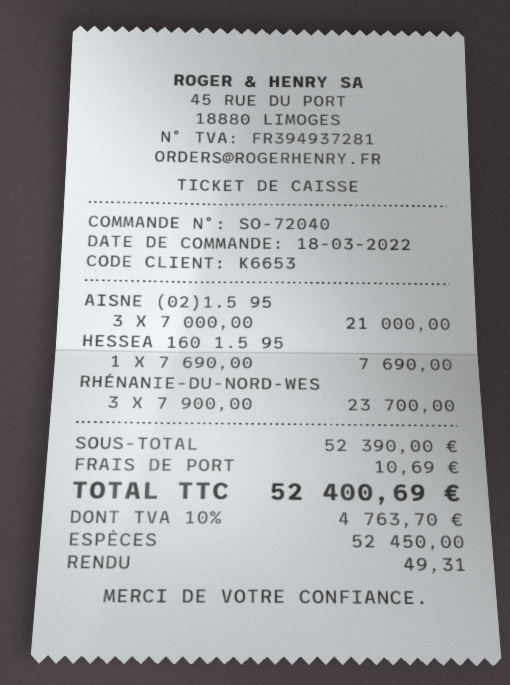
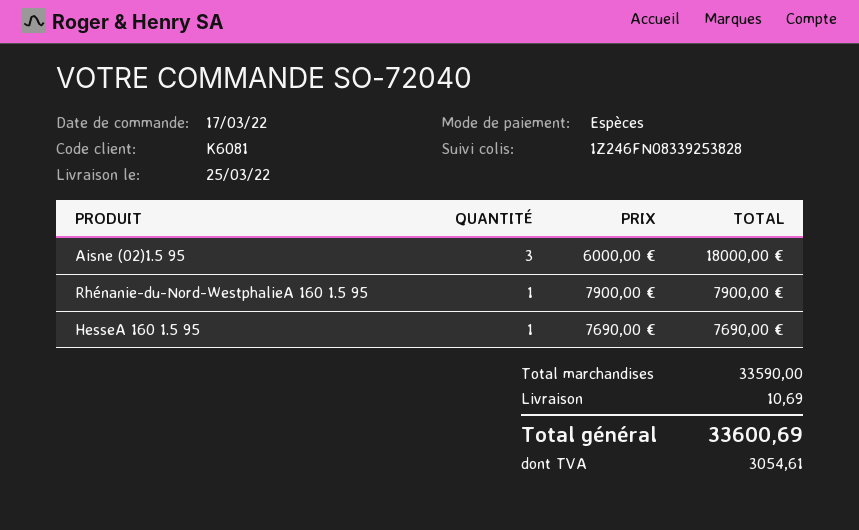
order date: 2022-03-18 -> 2022-03-17
customer number: K6653 -> K6081
AISNE (02)1.5 95: 3 x 7000.00 = 21000.00 -> 3 x 6000.00 = 18000.00
RHÉNANIE-DU-NORD-WES: 3 x 7900.00 = 23700.00 -> 1 x 7900.00 = 7900.00
subtotal: 52390.00 -> 33590.00
tax: 4763.70 -> 3054.61
total: 52400.69 -> 33600.69

